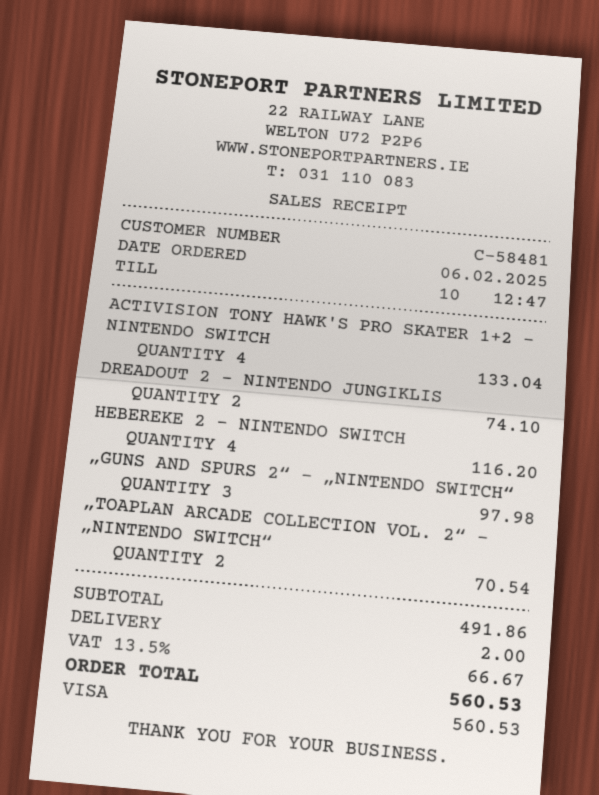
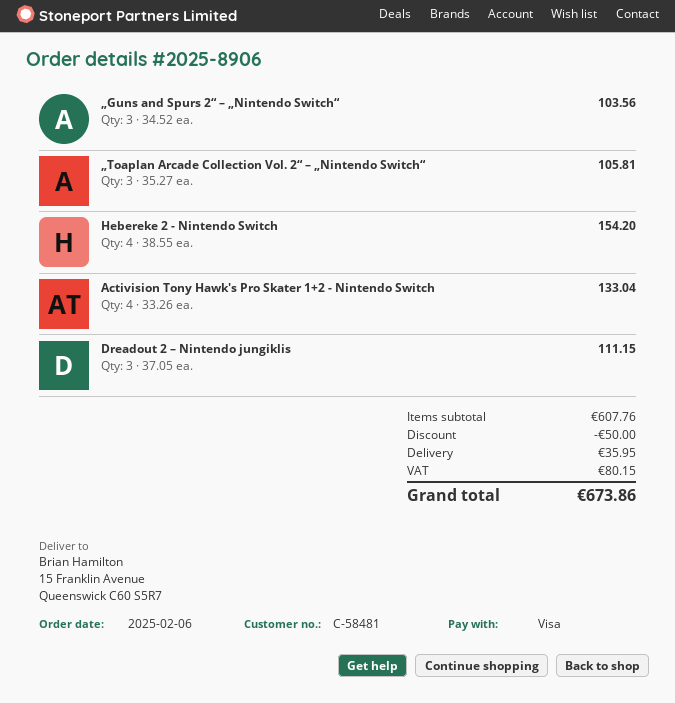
DREADOUT 2 – NINTENDO JUNGIKLIS: 2 for 74.10 -> 3 for 111.15
HEBEREKE 2 - NINTENDO SWITCH: 4 for 116.20 -> 4 for 154.20
„GUNS AND SPURS 2“ – „NINTENDO SWITCH“: 3 for 97.98 -> 3 for 103.56
„TOAPLAN ARCADE COLLECTION VOL. 2“ – „NINTENDO SWITCH“: 2 for 70.54 -> 3 for 105.81
subtotal: 491.86 -> 607.76
discount: none -> 50.00
shipping: 2.00 -> 35.95
tax: 66.67 -> 80.15
total: 560.53 -> 673.86

